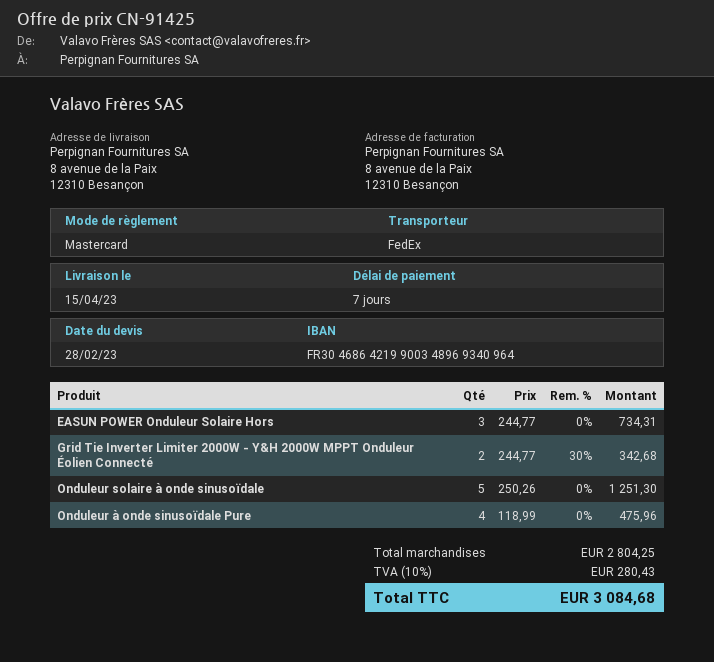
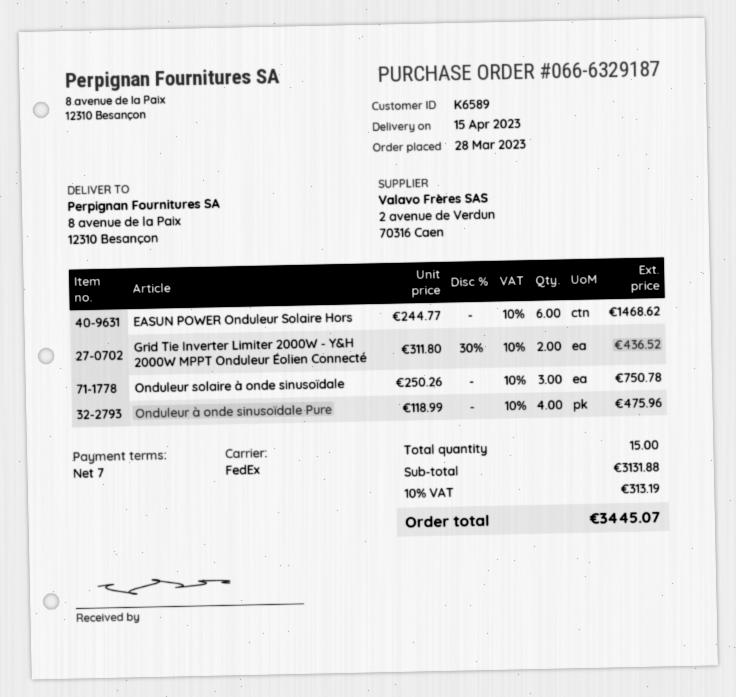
EASUN POWER Onduleur Solaire Hors: 3 x 244.77 = 734.31 -> 6 x 244.77 = 1468.62
Grid Tie Inverter Limiter 2000W - Y&H 2000W MPPT Onduleur Éolien Connecté: 2 x 244.77 - 30% = 342.68 -> 2 x 311.80 - 30% = 436.52
Onduleur solaire à onde sinusoïdale: 5 x 250.26 = 1251.30 -> 3 x 250.26 = 750.78
subtotal: 2804.25 -> 3131.88
tax: 10% = 280.43 -> 10% = 313.19
total: 3084.68 -> 3445.07

